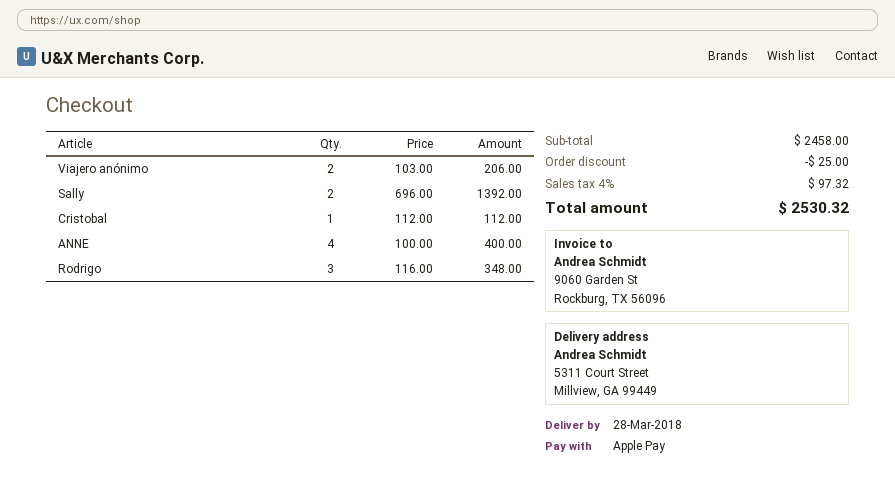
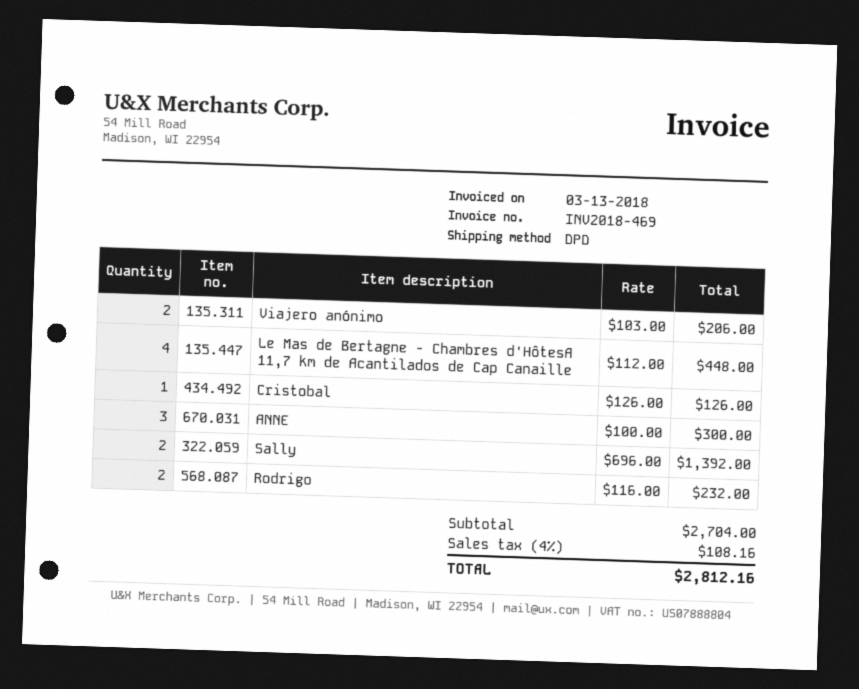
Cristobal: 1 x 112.00 = 112.00 -> 1 x 126.00 = 126.00
ANNE: 4 x 100.00 = 400.00 -> 3 x 100.00 = 300.00
Rodrigo: 3 x 116.00 = 348.00 -> 2 x 116.00 = 232.00
Le Mas de Bertagne - Chambres d'HôtesA 11,7 km de Acantilados de Cap Canaille: none -> 4 x 112.00 = 448.00
subtotal: 2458.00 -> 2704.00
discount: 25.00 -> none
tax: 4% = 97.32 -> 4% = 108.16
total: 2530.32 -> 2812.16

